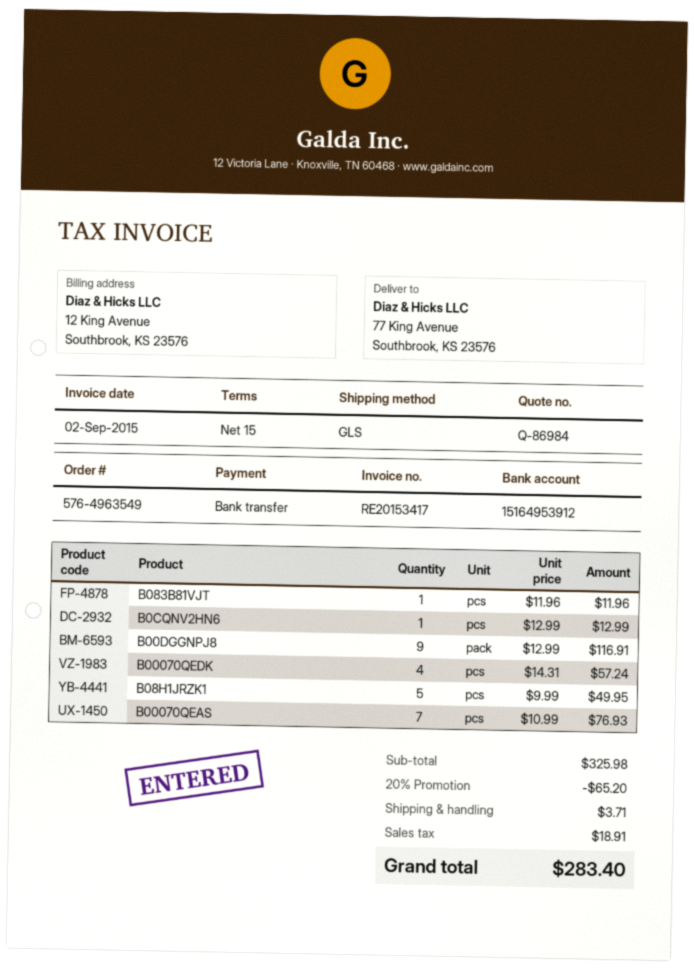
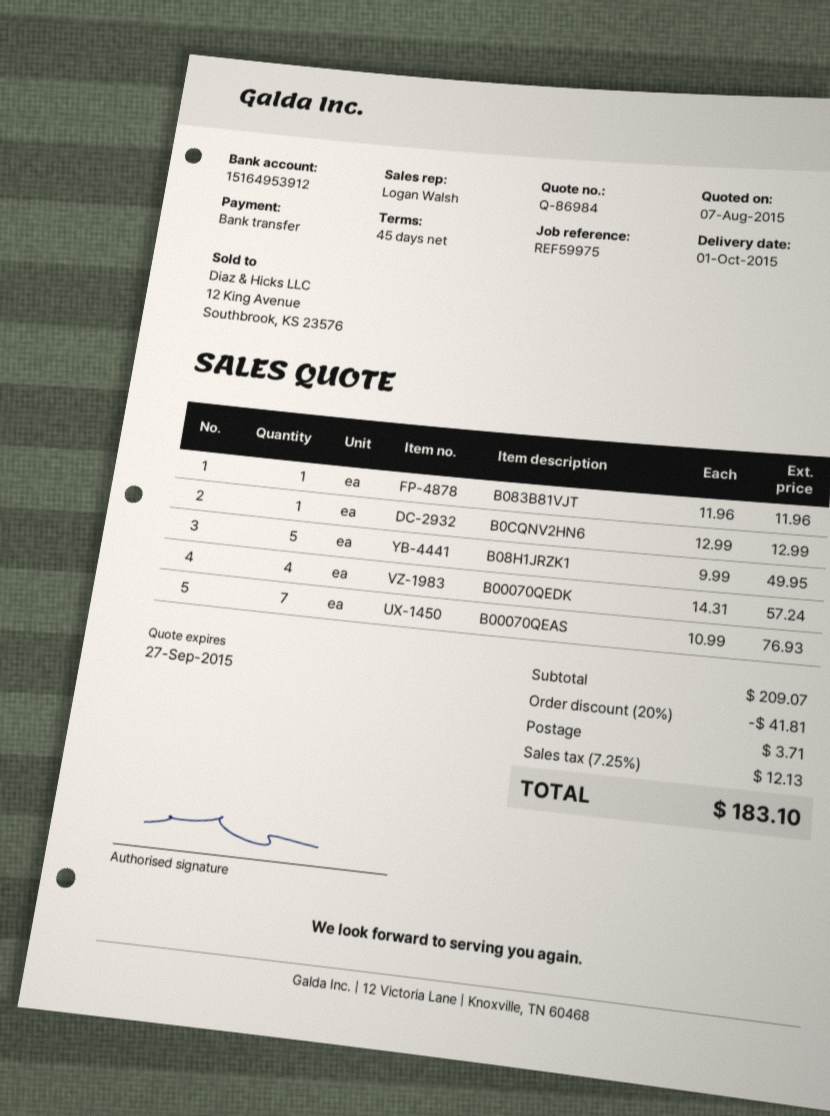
payment terms: 15 days -> 45 days
B00DGGNPJ8: 9 x 12.99 = 116.91 -> none
subtotal: 325.98 -> 209.07
discount: 20% = 65.20 -> 20% = 41.81
tax: 18.91 -> 12.13
total: 283.40 -> 183.10

